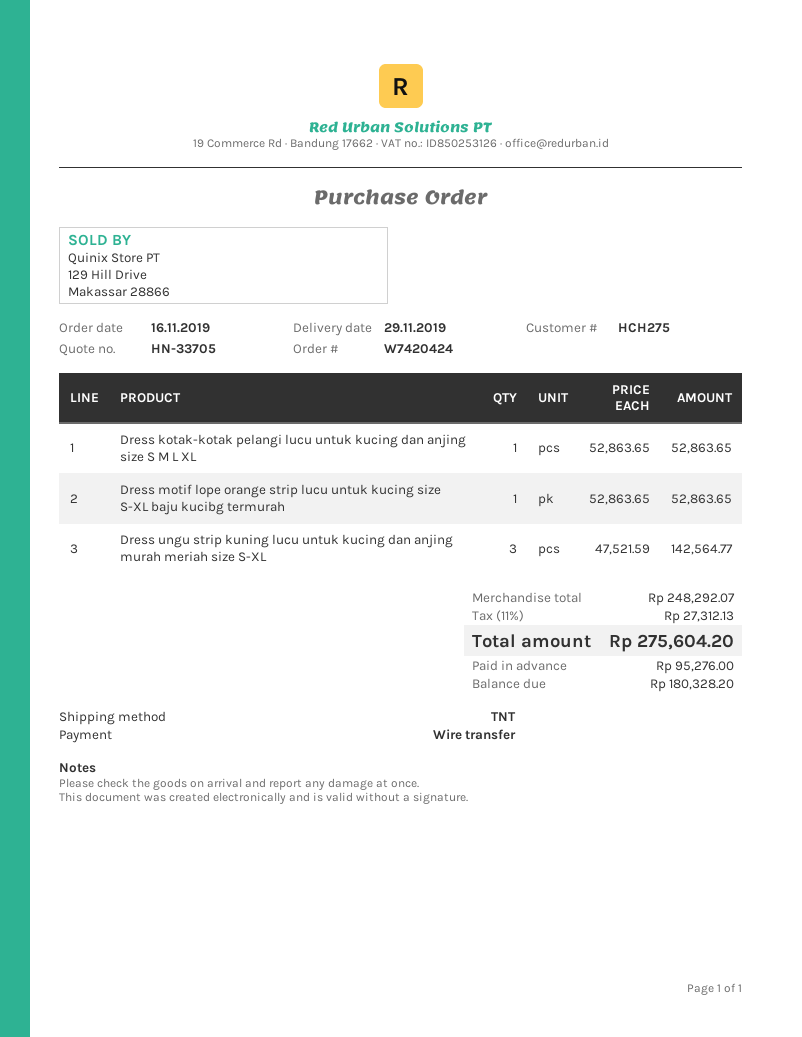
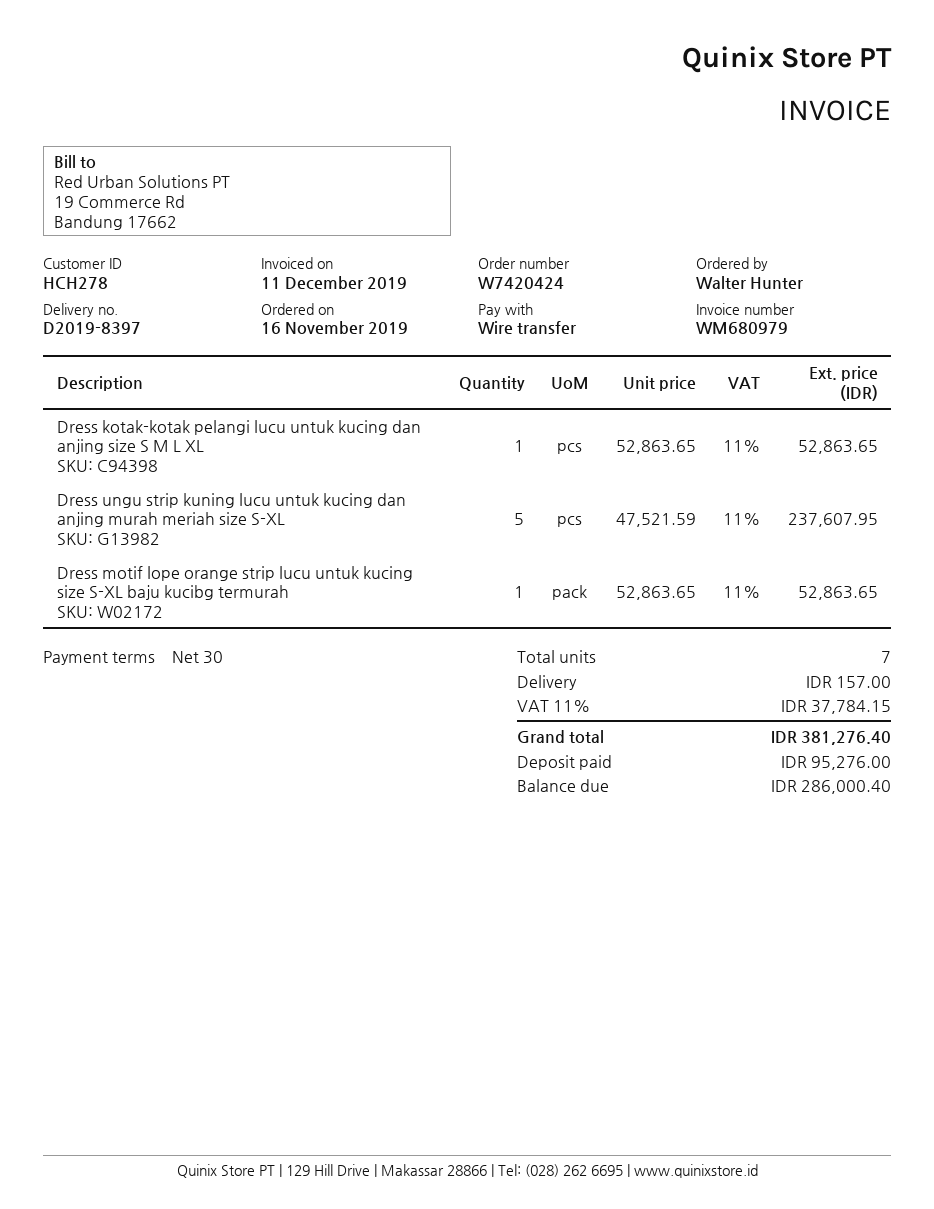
customer number: HCH275 -> HCH278
Dress ungu strip kuning lucu untuk kucing dan anjing murah meriah size S-XL: 3 x 47521.59 = 142564.77 -> 5 x 47521.59 = 237607.95
shipping: none -> 157.00
tax: 11% = 27312.13 -> 11% = 37784.15
total: 275604.20 -> 381276.40
balance: 180328.20 -> 286000.40

